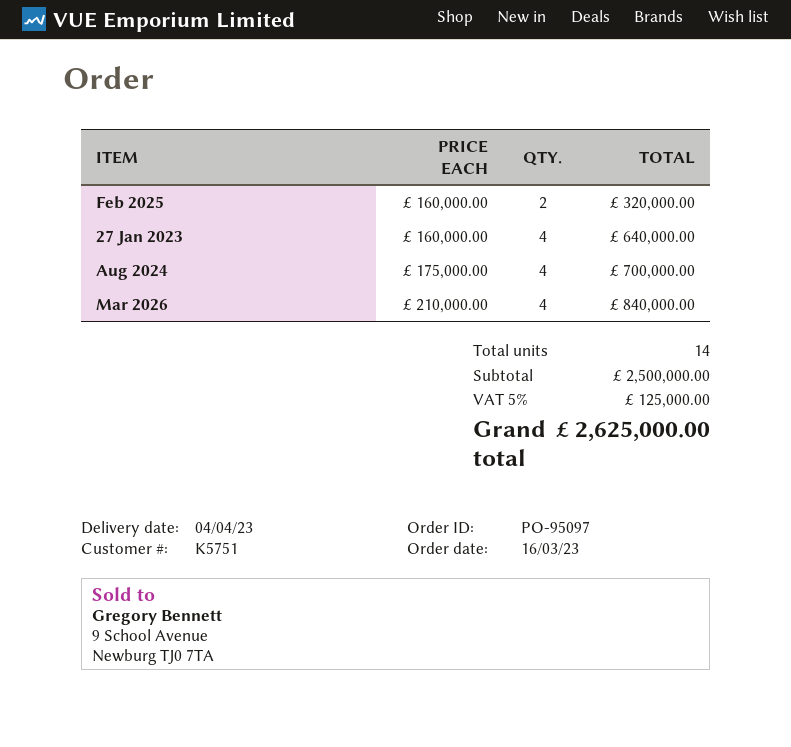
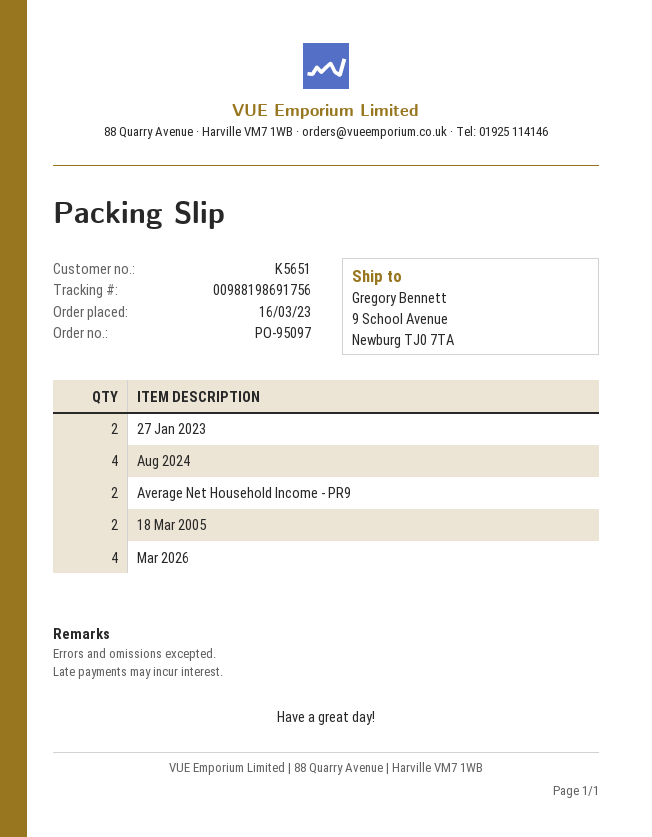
customer number: K5751 -> K5651
Feb 2025: 2 -> none
27 Jan 2023: 4 -> 2
Average Net Household Income - PR9: none -> 2
18 Mar 2005: none -> 2

